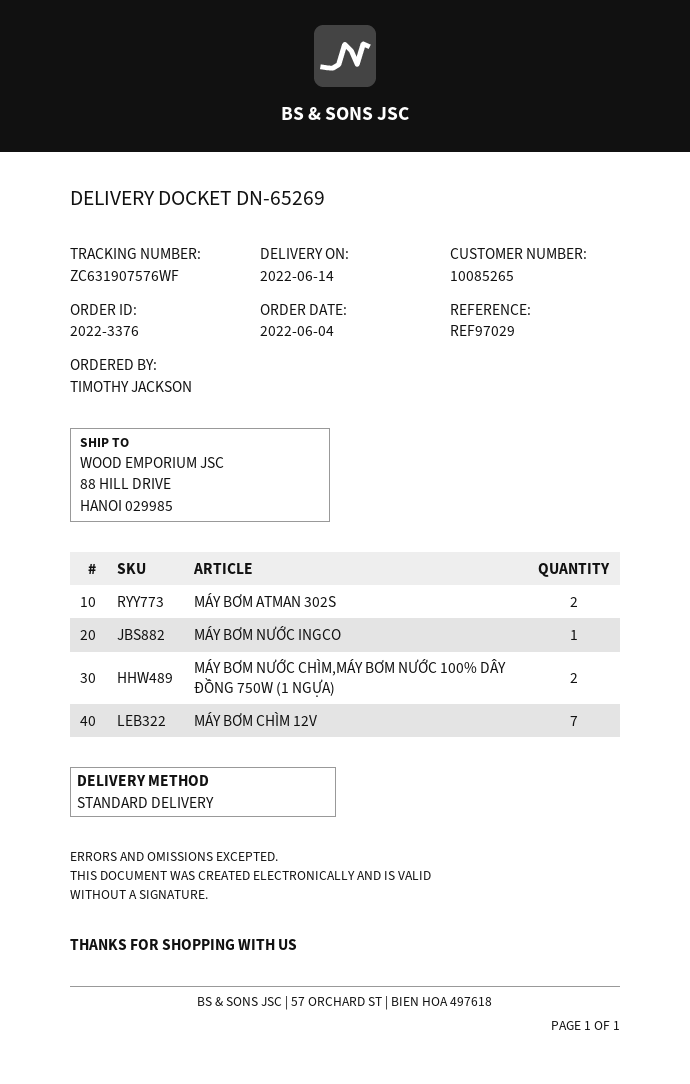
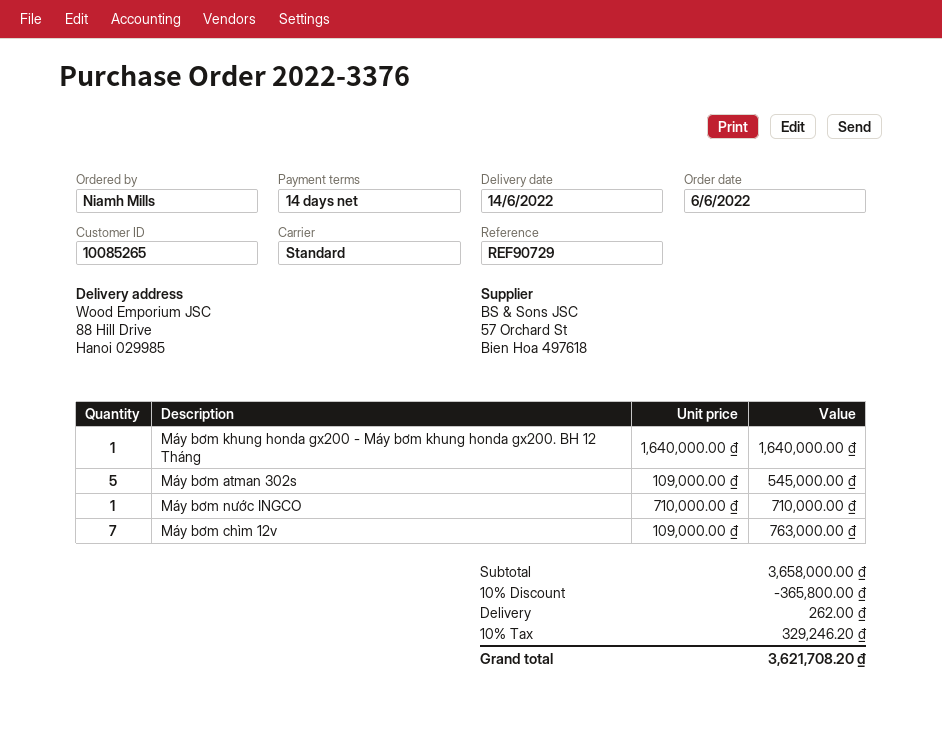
order date: 2022-06-04 -> 2022-06-06
reference: REF97029 -> REF90729
ordered by: TIMOTHY JACKSON -> Niamh Mills
MÁY BƠM ATMAN 302S: 2 -> 5
MÁY BƠM NƯỚC CHÌM,MÁY BƠM NƯỚC 100% DÂY ĐỒNG 750W (1 NGỰA): 2 -> none
Máy bơm khung honda gx200 - Máy bơm khung honda gx200. BH 12 Tháng: none -> 1

